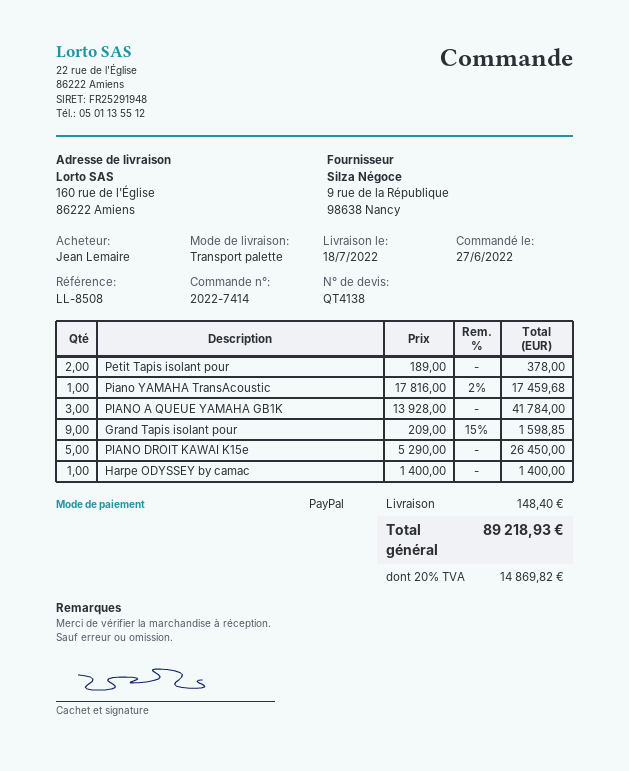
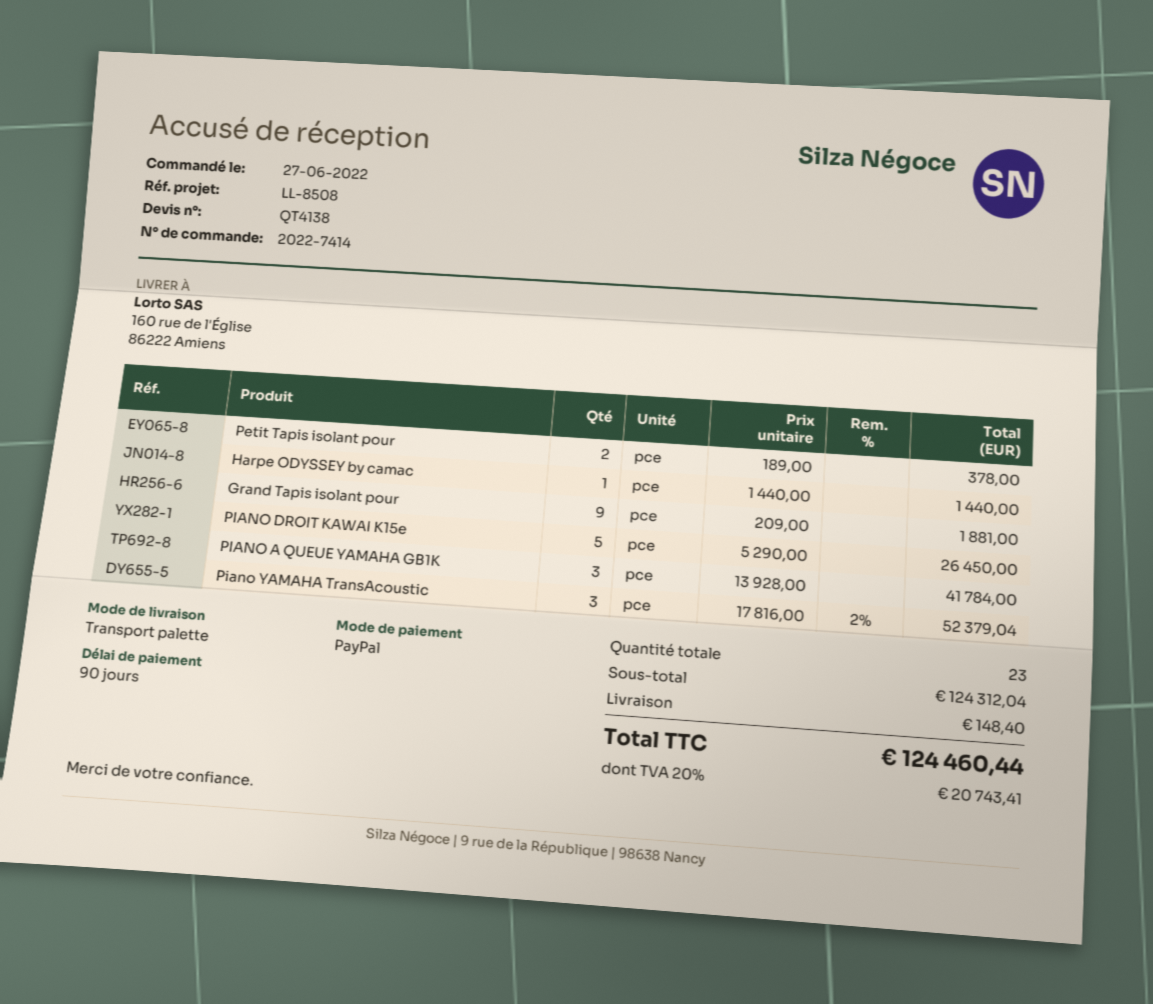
Piano YAMAHA TransAcoustic: 1 x 17816.00 - 2% = 17459.68 -> 3 x 17816.00 - 2% = 52379.04
Grand Tapis isolant pour: 9 x 209.00 - 15% = 1598.85 -> 9 x 209.00 = 1881.00
Harpe ODYSSEY by camac: 1 x 1400.00 = 1400.00 -> 1 x 1440.00 = 1440.00
tax: 20% = 14869.82 -> 20% = 20743.41
total: 89218.93 -> 124460.44

